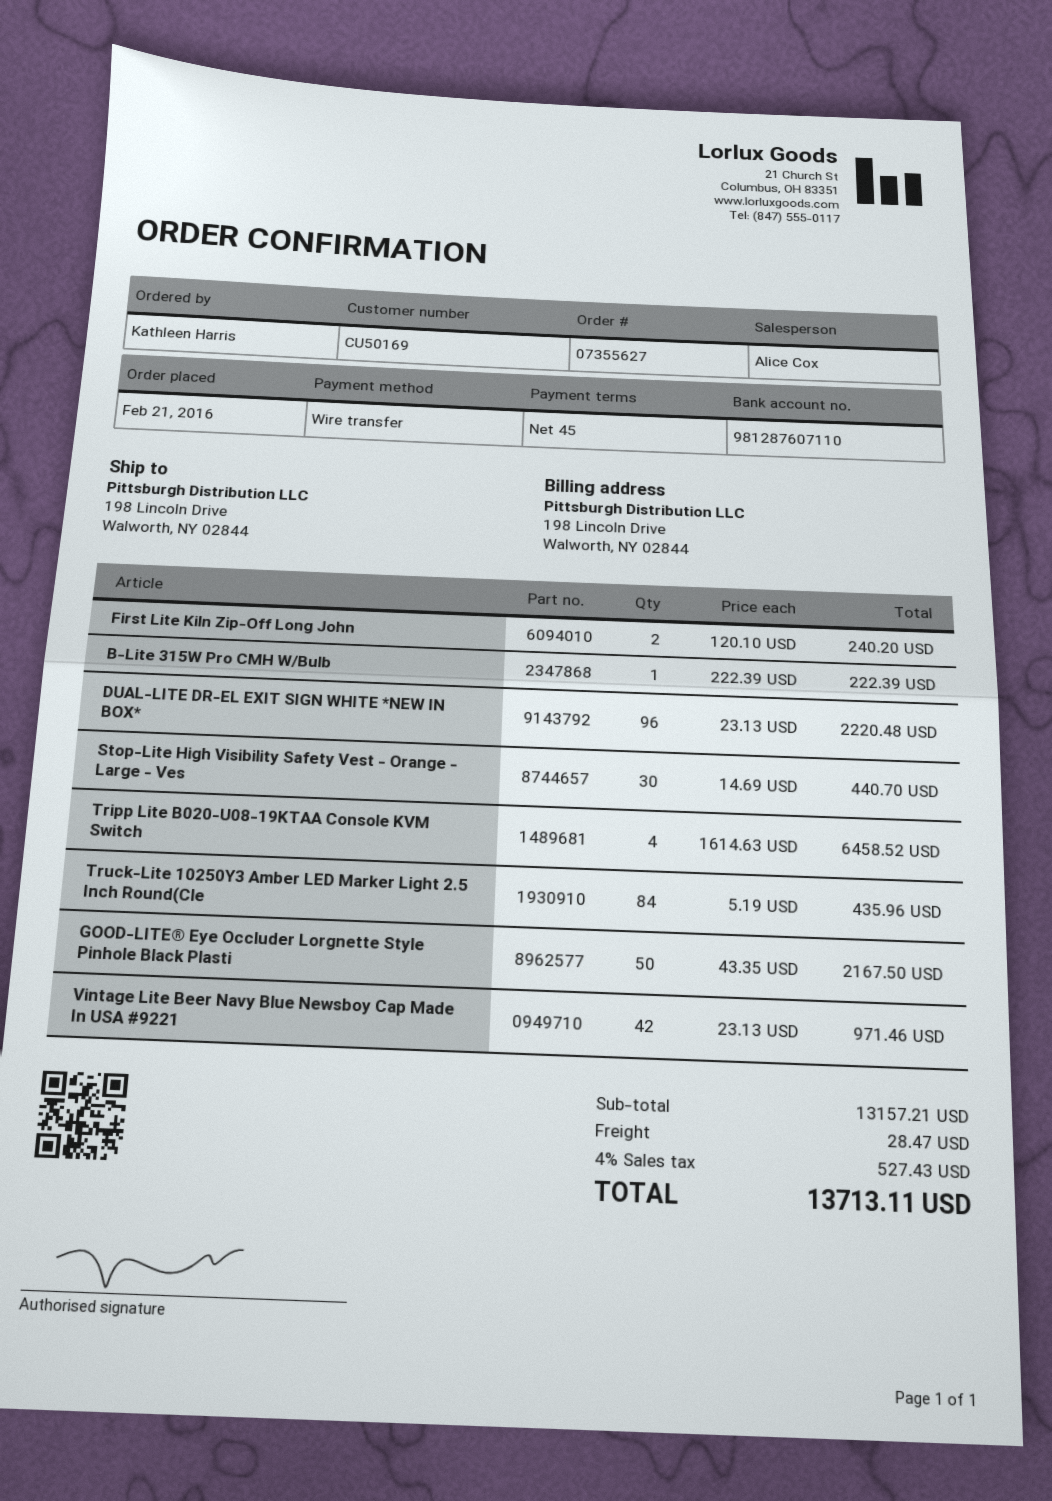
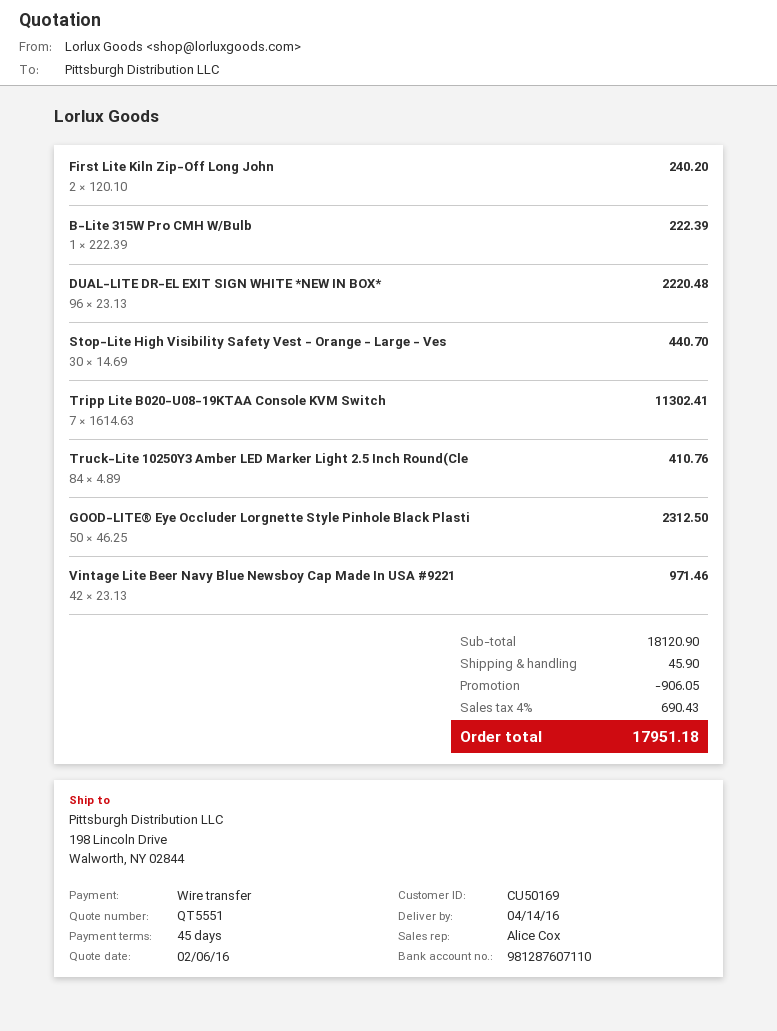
Tripp Lite B020-U08-19KTAA Console KVM Switch: 4 x 1614.63 = 6458.52 -> 7 x 1614.63 = 11302.41
Truck-Lite 10250Y3 Amber LED Marker Light 2.5 Inch Round(Cle: 84 x 5.19 = 435.96 -> 84 x 4.89 = 410.76
GOOD-LITE® Eye Occluder Lorgnette Style Pinhole Black Plasti: 50 x 43.35 = 2167.50 -> 50 x 46.25 = 2312.50
subtotal: 13157.21 -> 18120.90
discount: none -> 906.05
shipping: 28.47 -> 45.90
tax: 4% = 527.43 -> 4% = 690.43
total: 13713.11 -> 17951.18

